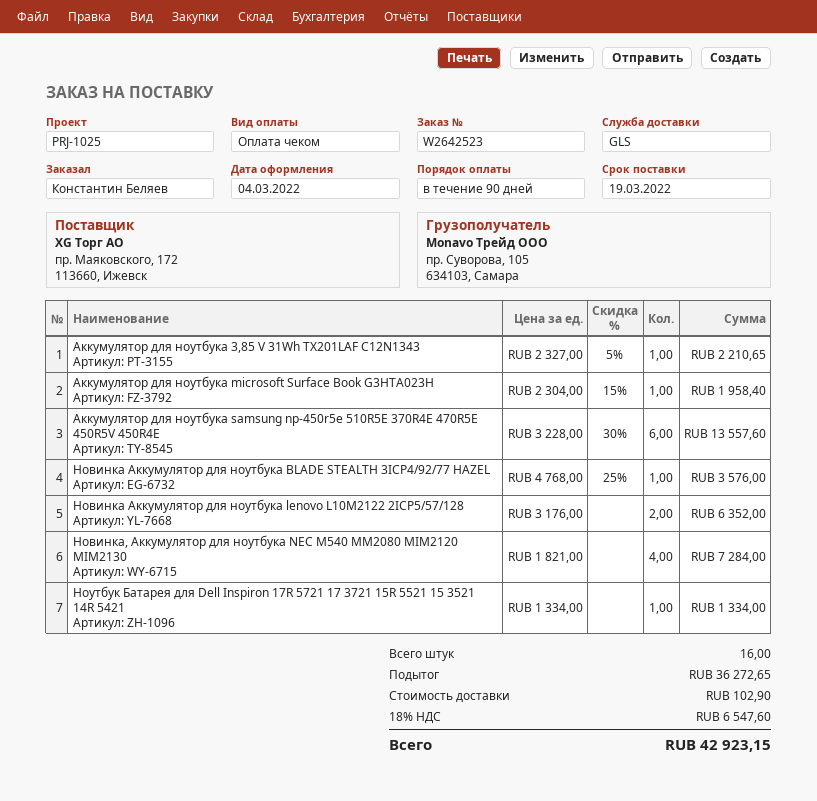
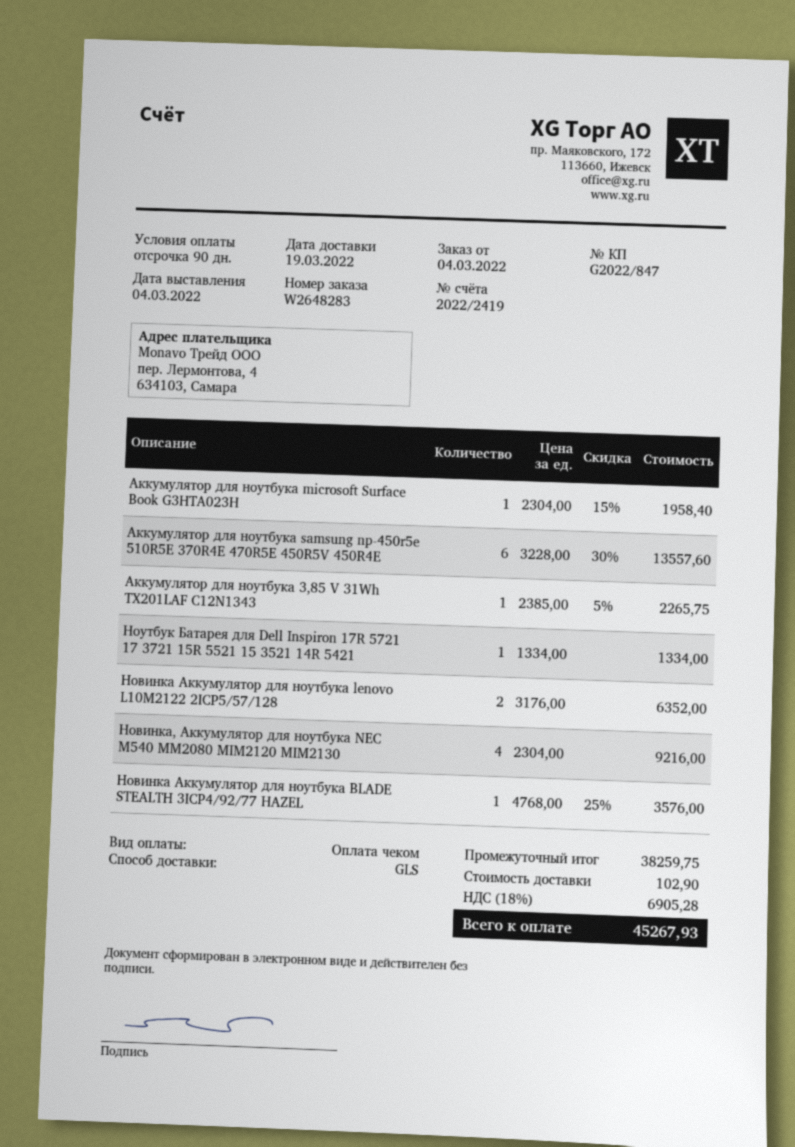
order number: W2642523 -> W2648283
Аккумулятор для ноутбука 3,85 V 31Wh TX201LAF C12N1343: 1 x 2327.00 - 5% = 2210.65 -> 1 x 2385.00 - 5% = 2265.75
Новинка, Аккумулятор для ноутбука NEC M540 MM2080 MIM2120 MIM2130: 4 x 1821.00 = 7284.00 -> 4 x 2304.00 = 9216.00
subtotal: 36272.65 -> 38259.75
tax: 18% = 6547.60 -> 18% = 6905.28
total: 42923.15 -> 45267.93

